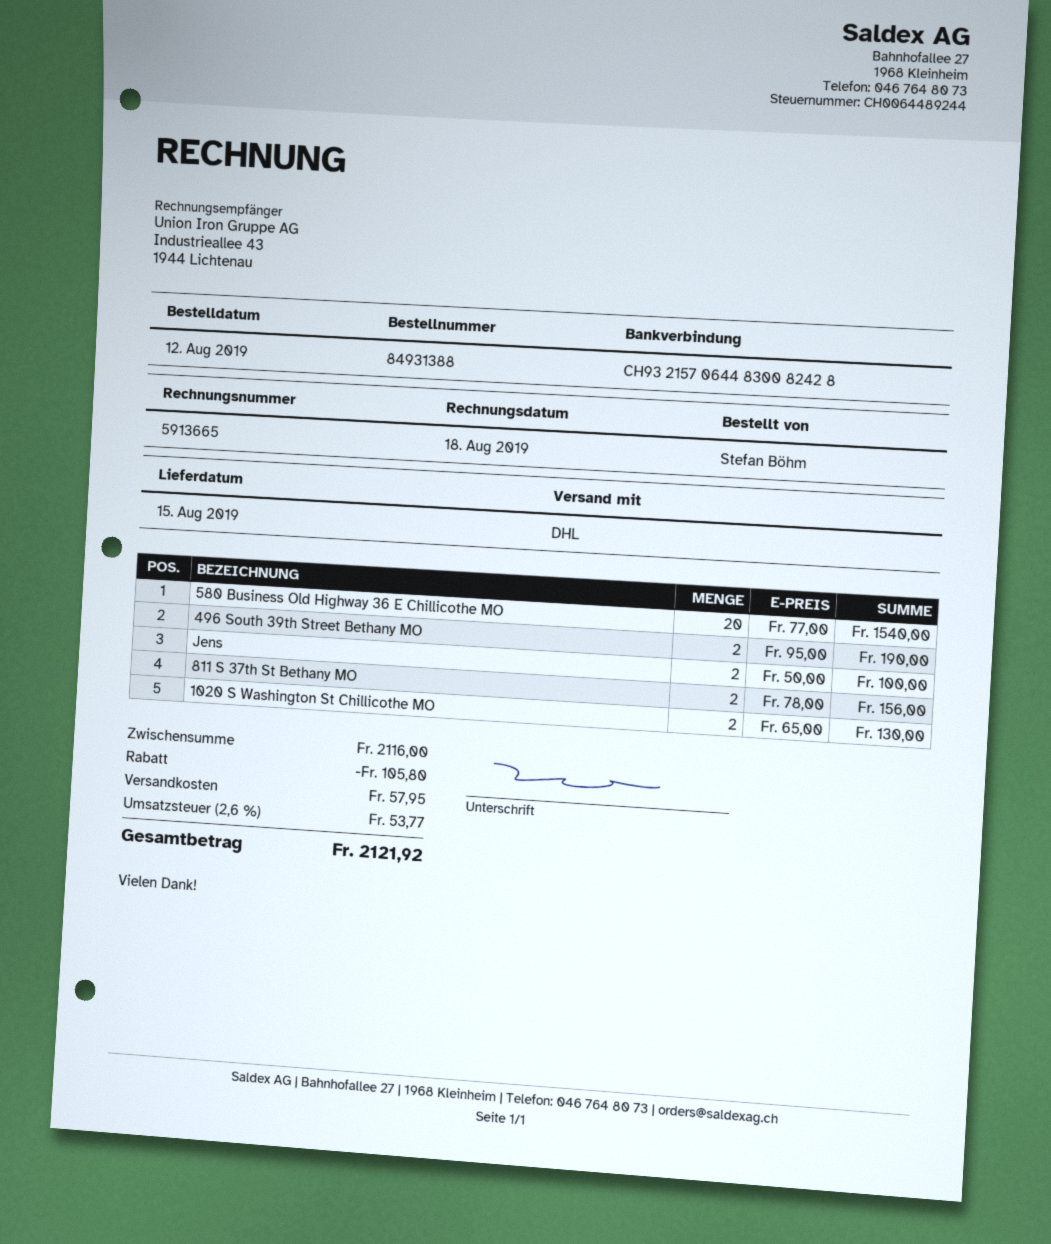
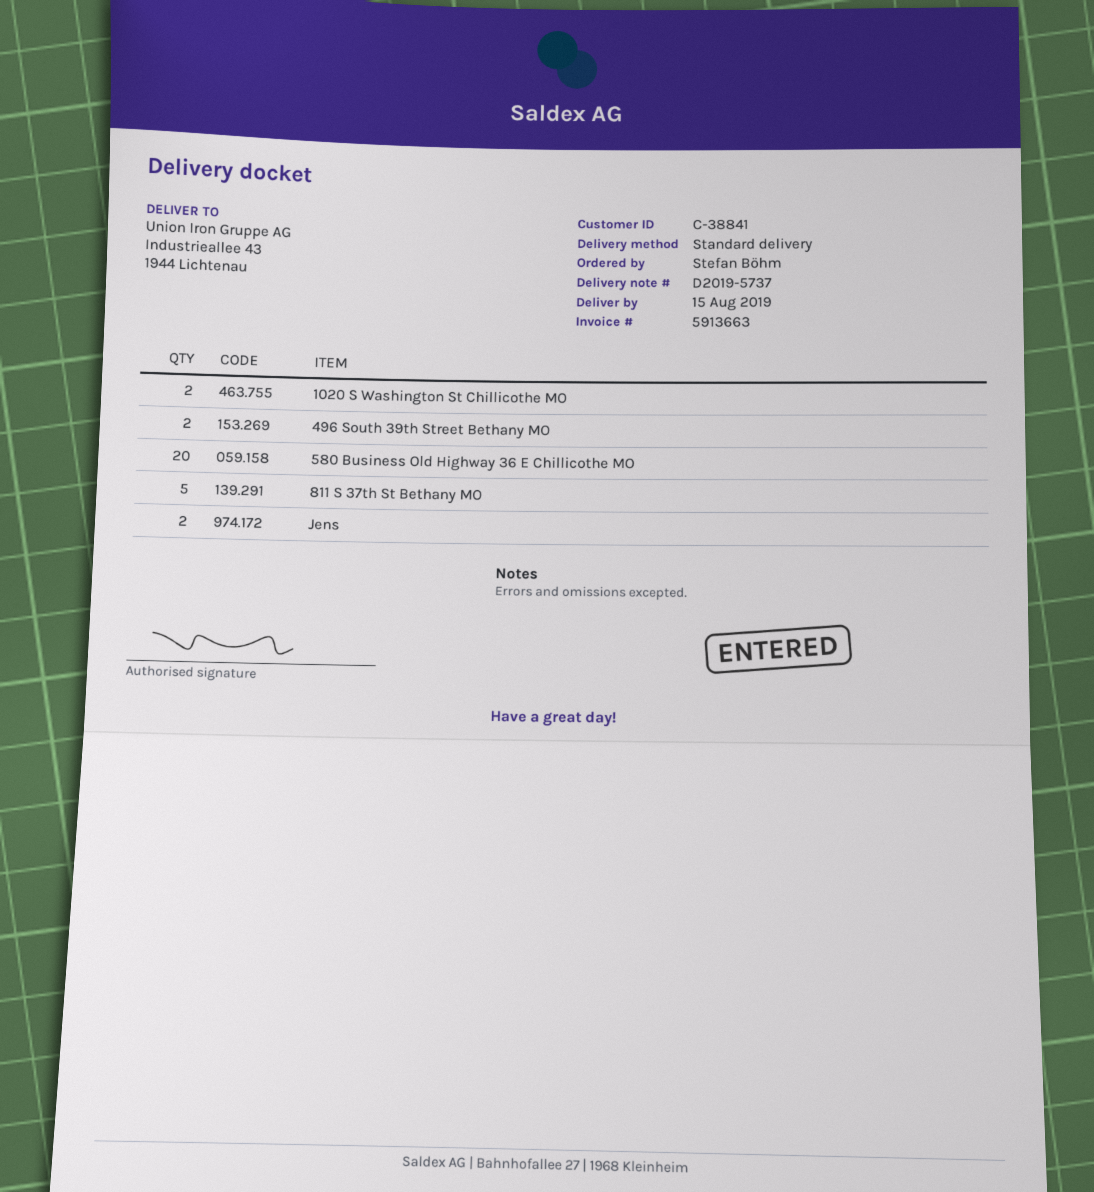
invoice number: 5913665 -> 5913663
shipping method: DHL -> standard
811 S 37th St Bethany MO: 2 -> 5

